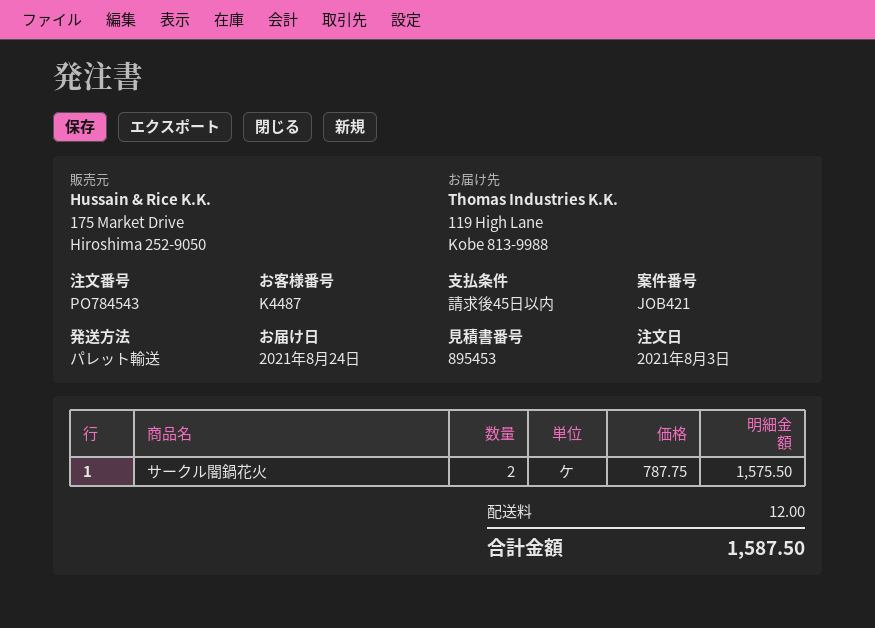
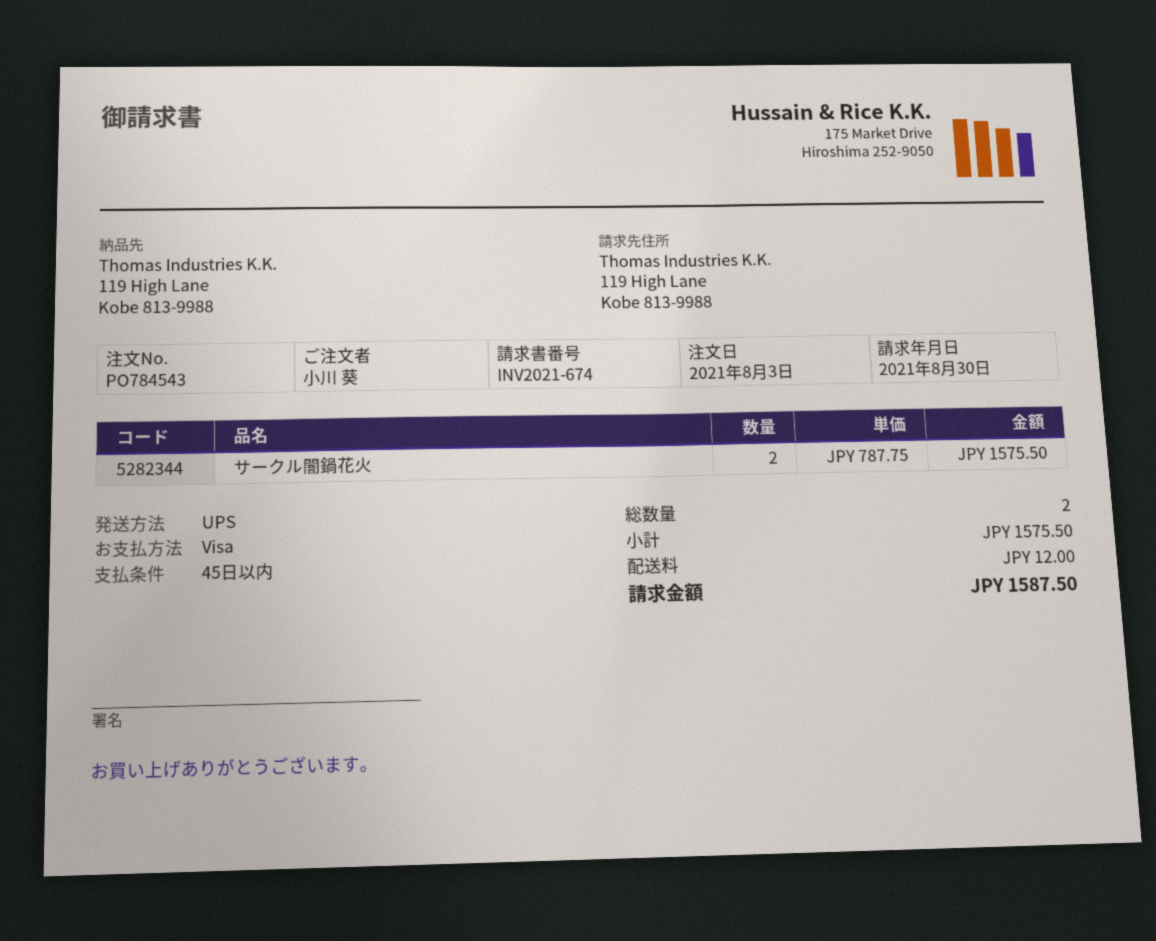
shipping method: pallet freight -> UPS

